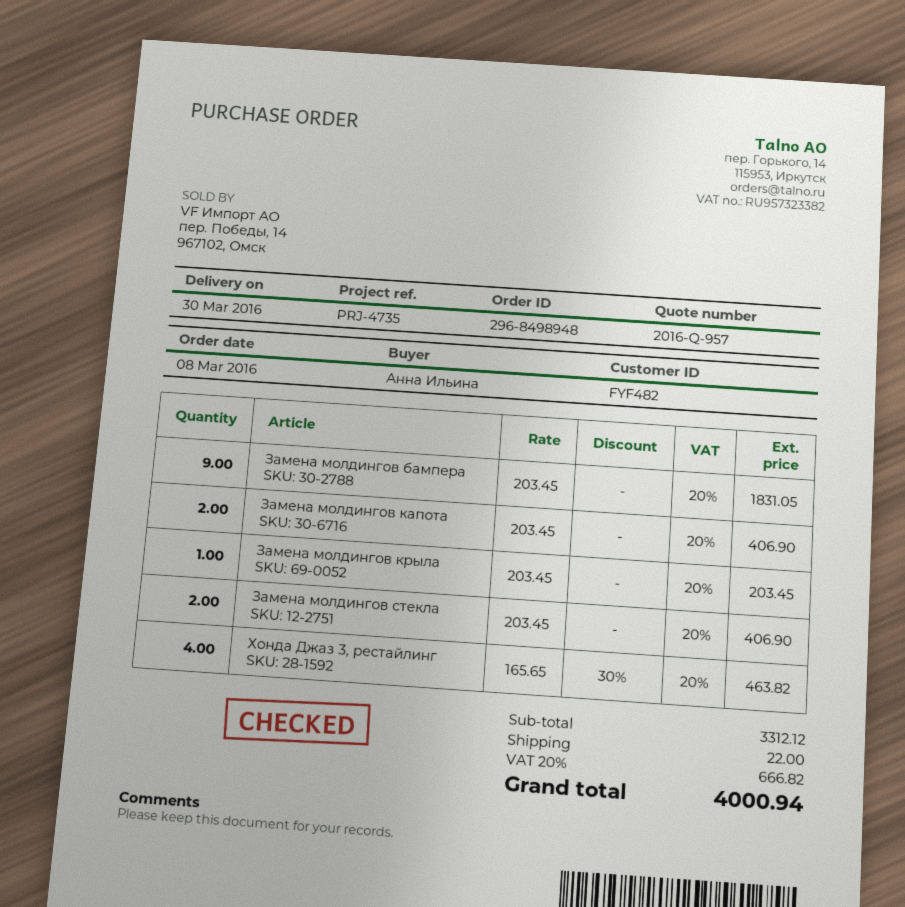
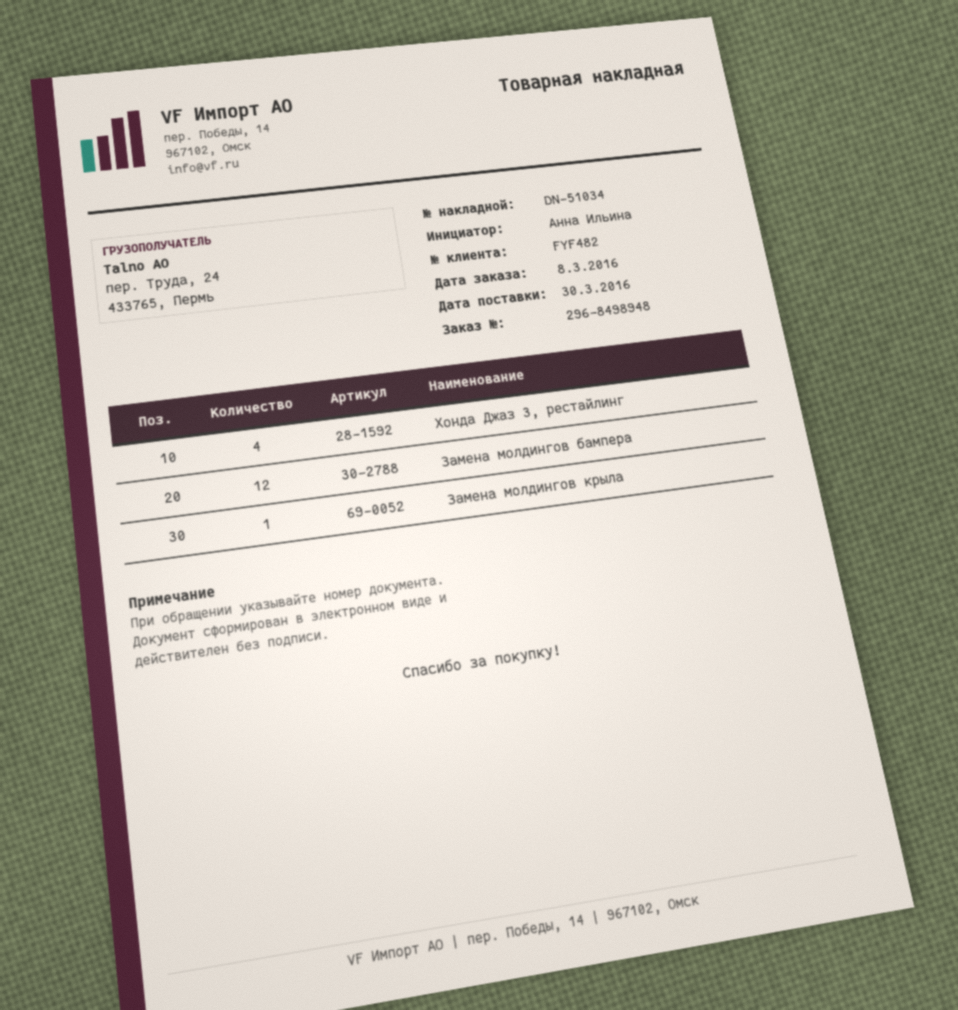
Замена молдингов бампера: 9 -> 12
Замена молдингов капота: 2 -> none
Замена молдингов стекла: 2 -> none

